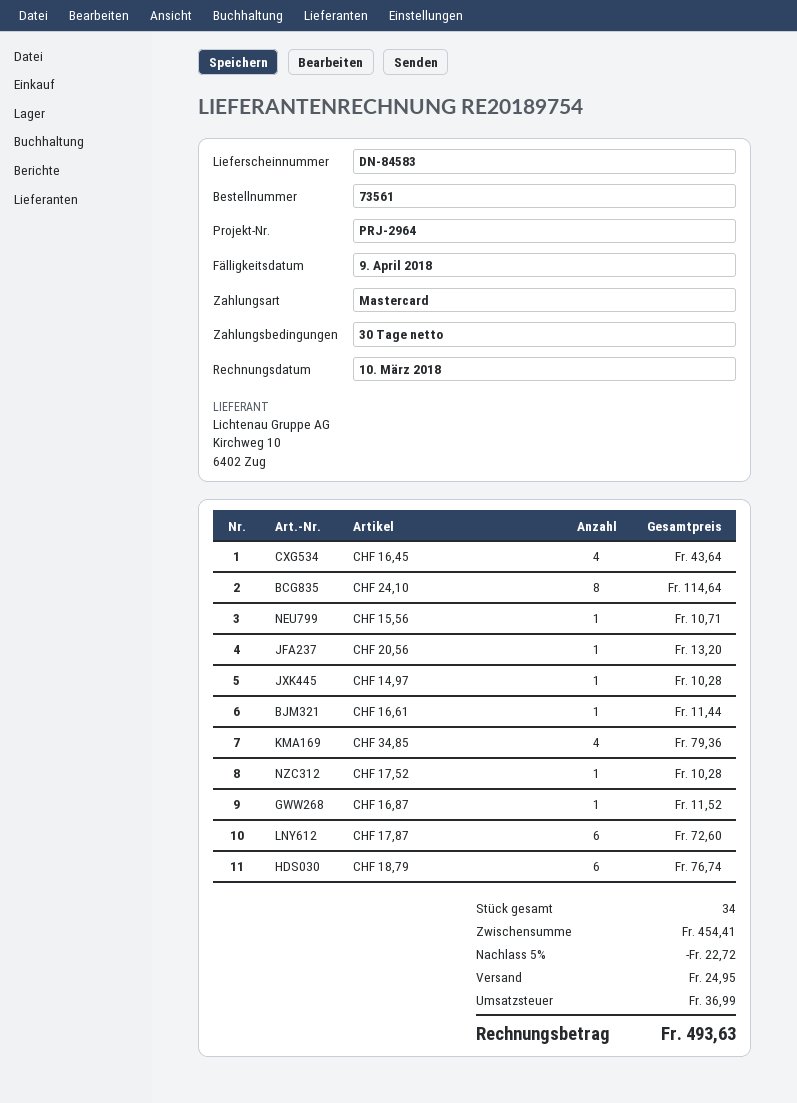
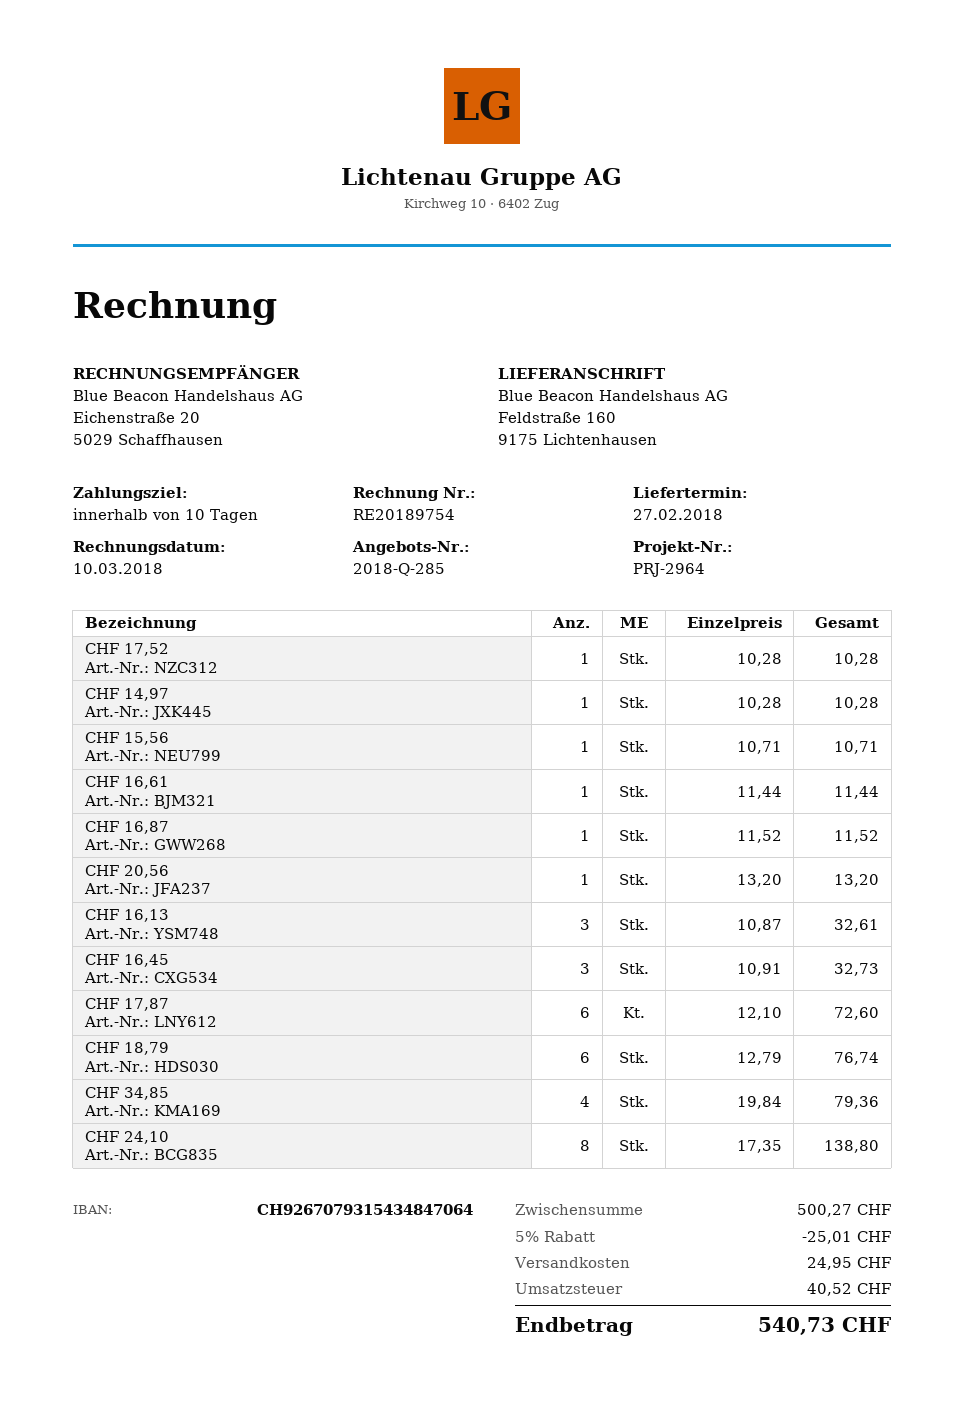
payment terms: 30 days -> 10 days
CHF 16,45: 4 for 43.64 -> 3 for 32.73
CHF 24,10: 8 for 114.64 -> 8 for 138.80
CHF 16,13: none -> 3 for 32.61
subtotal: 454.41 -> 500.27
discount: 5% = 22.72 -> 5% = 25.01
tax: 36.99 -> 40.52
total: 493.63 -> 540.73

